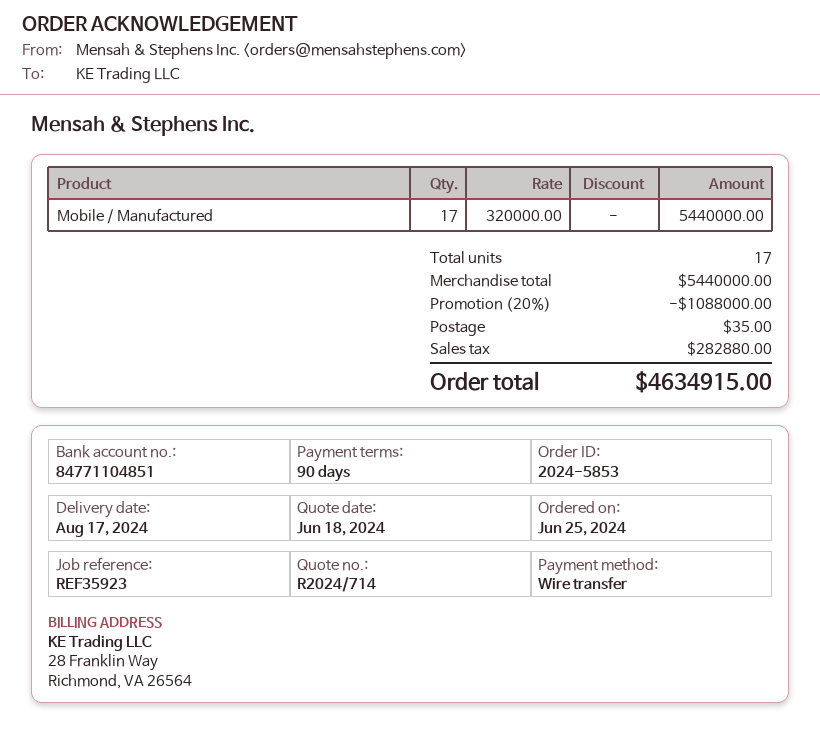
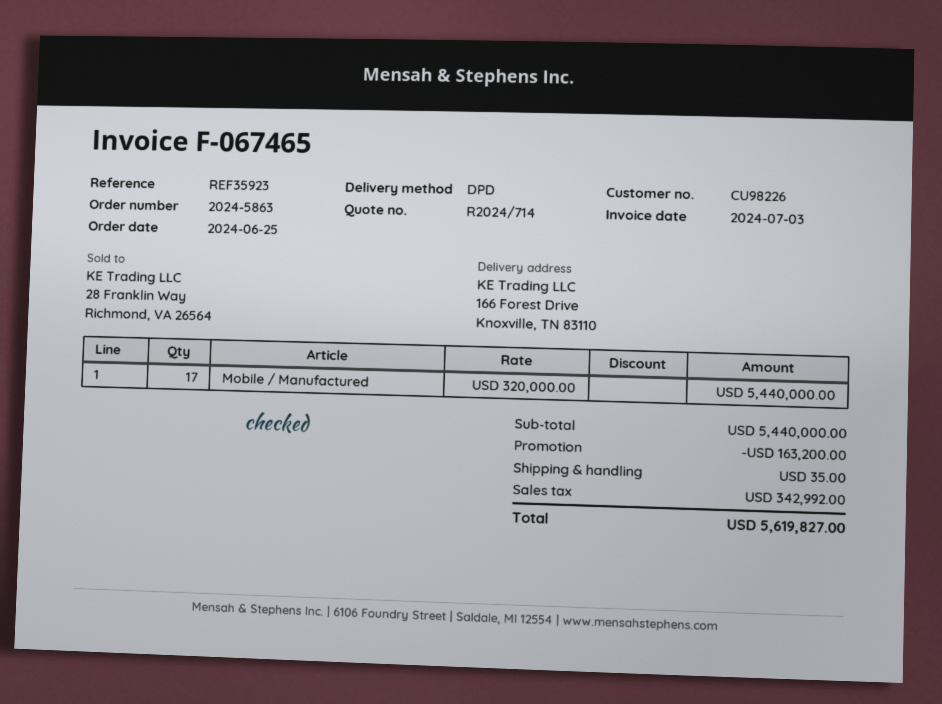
order number: 2024-5853 -> 2024-5863
discount: 1088000.00 -> 163200.00
tax: 282880.00 -> 342992.00
total: 4634915.00 -> 5619827.00

